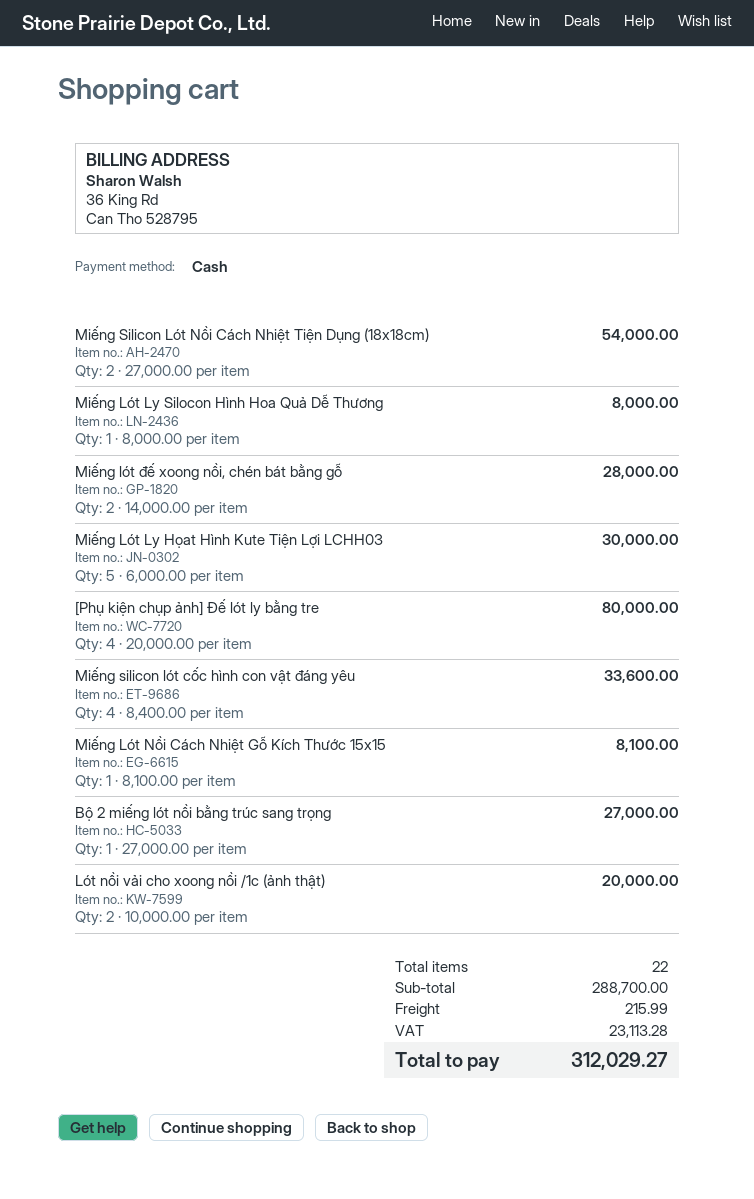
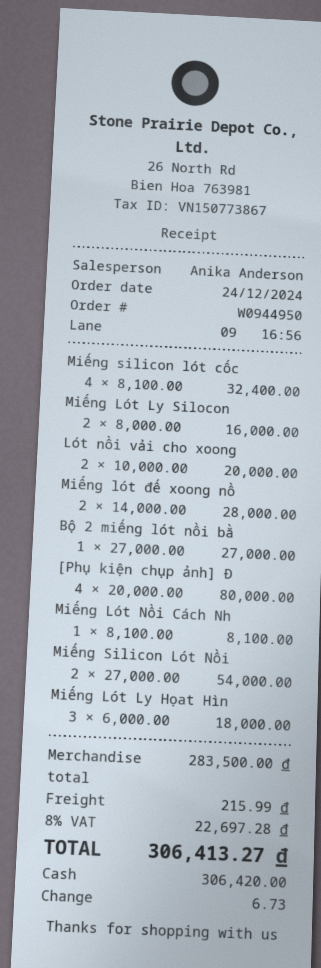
Miếng Lót Ly Silocon Hình Hoa Quả Dễ Thương: 1 x 8000.00 = 8000.00 -> 2 x 8000.00 = 16000.00
Miếng Lót Ly Họat Hình Kute Tiện Lợi LCHH03: 5 x 6000.00 = 30000.00 -> 3 x 6000.00 = 18000.00
Miếng silicon lót cốc hình con vật đáng yêu: 4 x 8400.00 = 33600.00 -> 4 x 8100.00 = 32400.00
subtotal: 288700.00 -> 283500.00
tax: 23113.28 -> 22697.28
total: 312029.27 -> 306413.27

